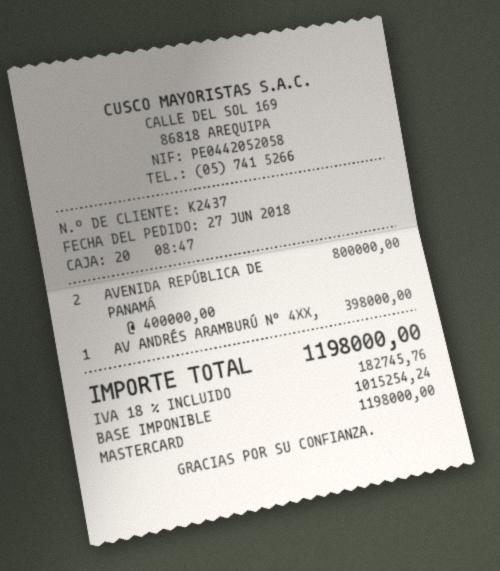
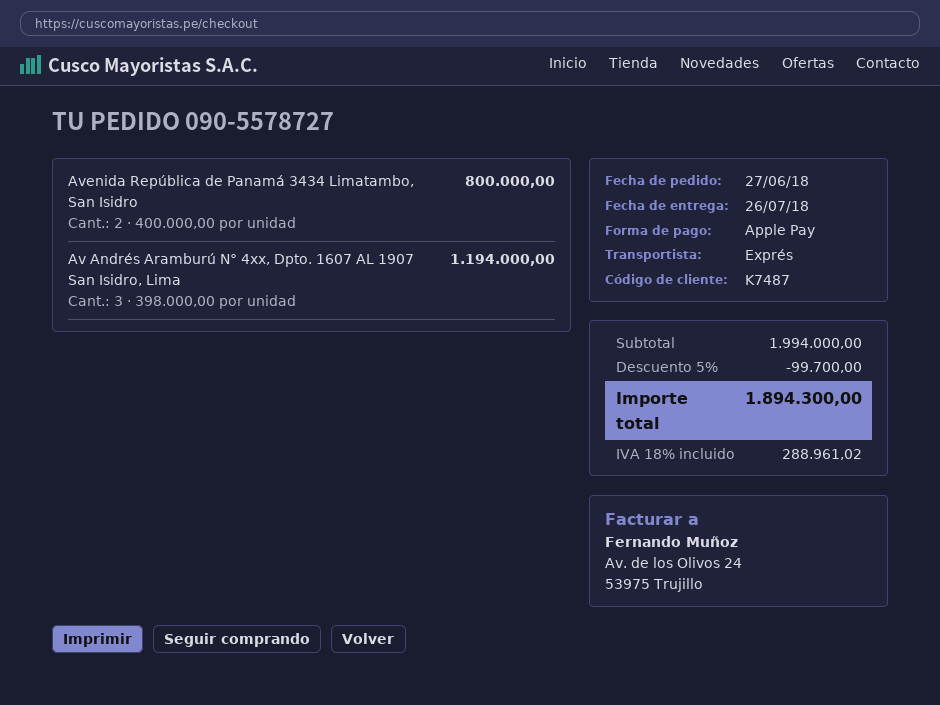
customer number: K2437 -> K7487
payment method: Mastercard -> Apple Pay
AV ANDRÉS ARAMBURÚ N° 4XX,: 1 x 398000.00 = 398000.00 -> 3 x 398000.00 = 1194000.00
discount: none -> 5% = 99700.00
tax: 18% = 182745.76 -> 18% = 288961.02
total: 1198000.00 -> 1894300.00

